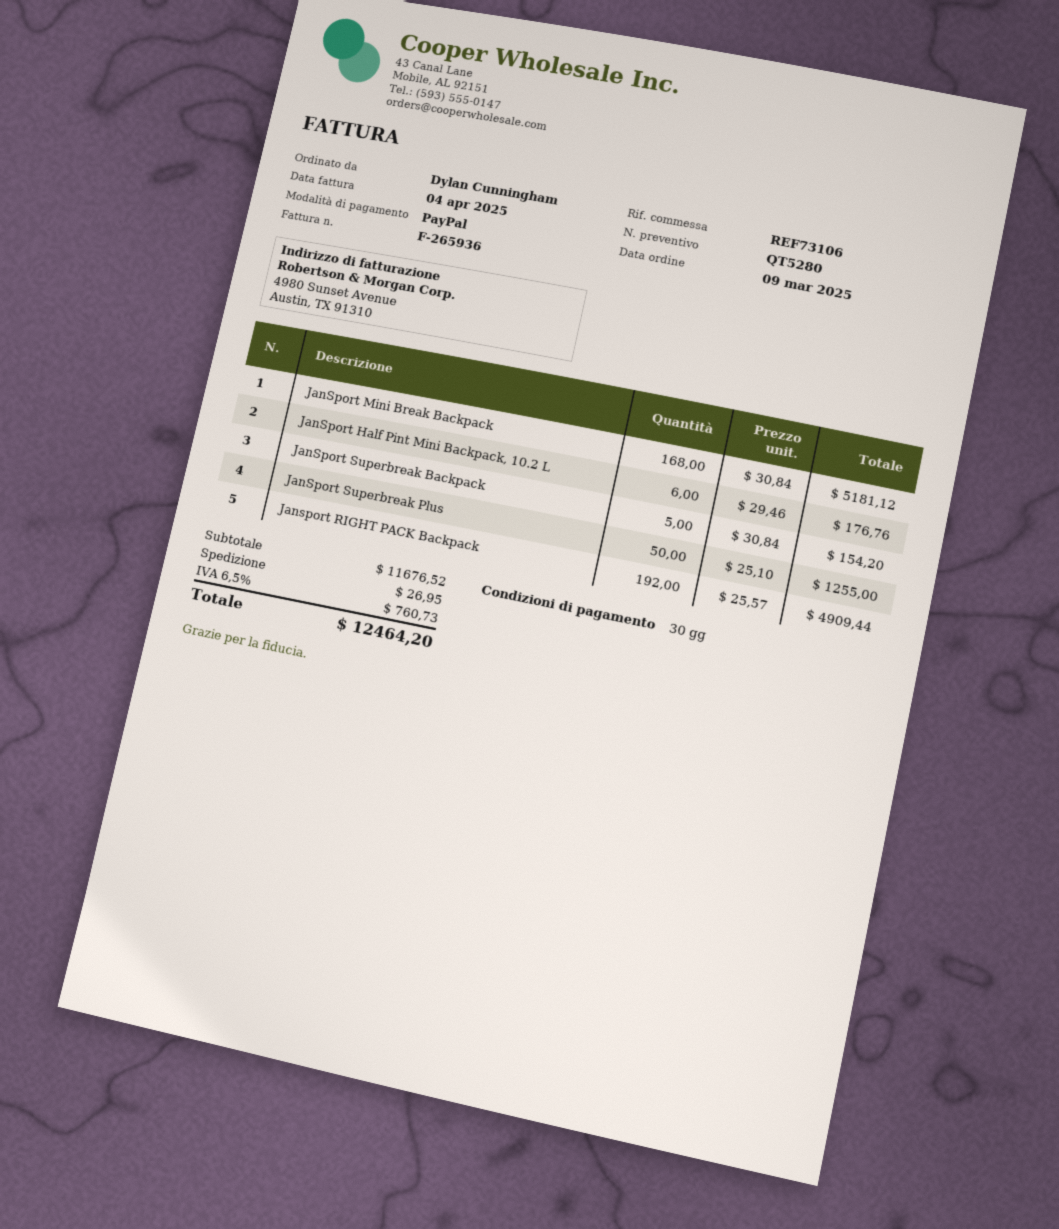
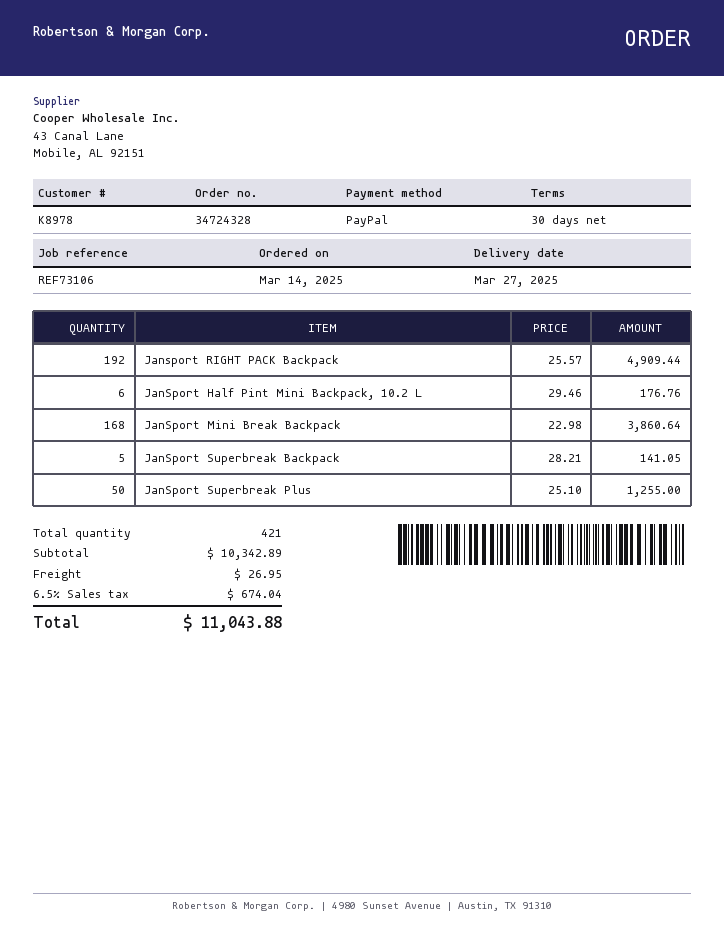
order date: 2025-03-09 -> 2025-03-14
JanSport Mini Break Backpack: 168 x 30.84 = 5181.12 -> 168 x 22.98 = 3860.64
JanSport Superbreak Backpack: 5 x 30.84 = 154.20 -> 5 x 28.21 = 141.05
subtotal: 11676.52 -> 10342.89
tax: 6.5% = 760.73 -> 6.5% = 674.04
total: 12464.20 -> 11043.88

